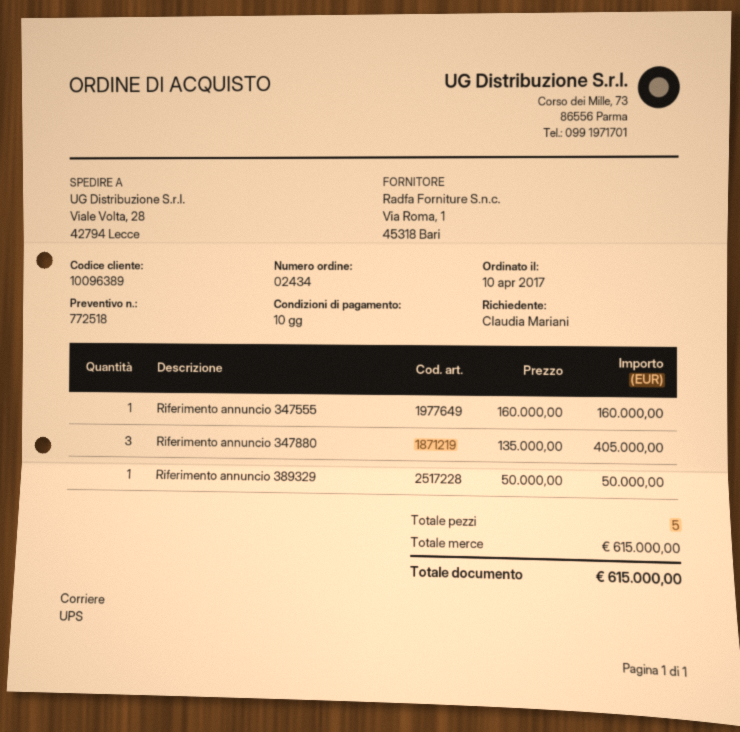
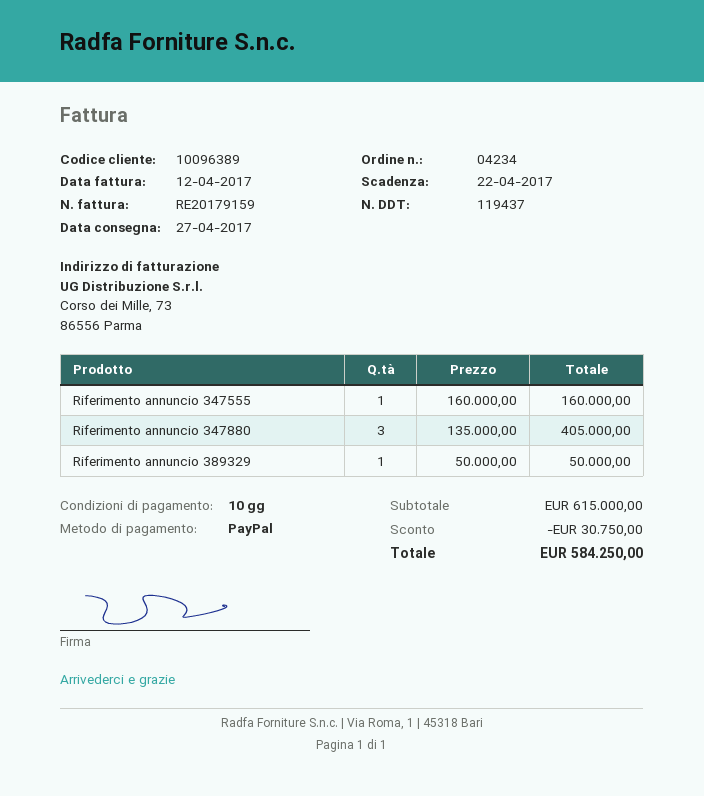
order number: 02434 -> 04234
discount: none -> 30750.00
total: 615000.00 -> 584250.00

